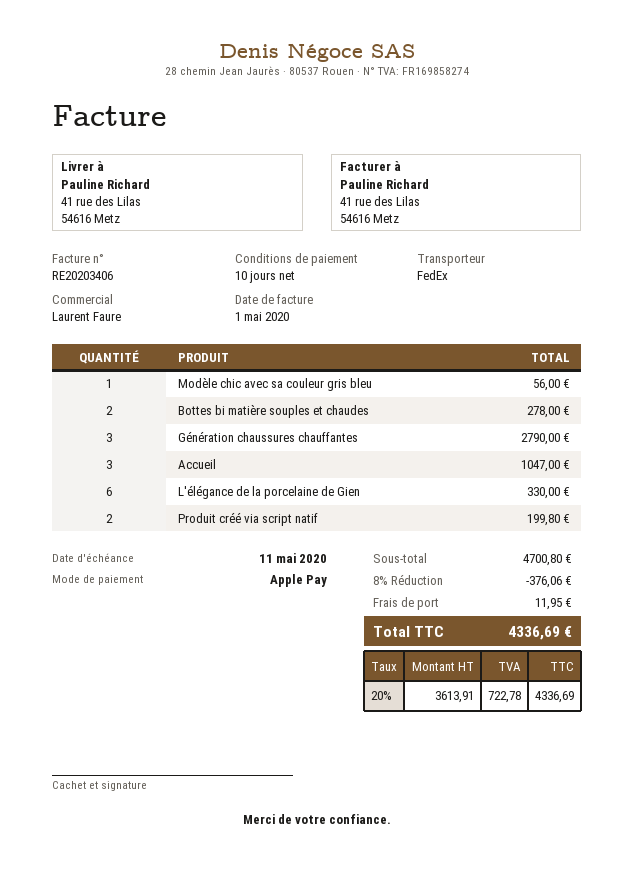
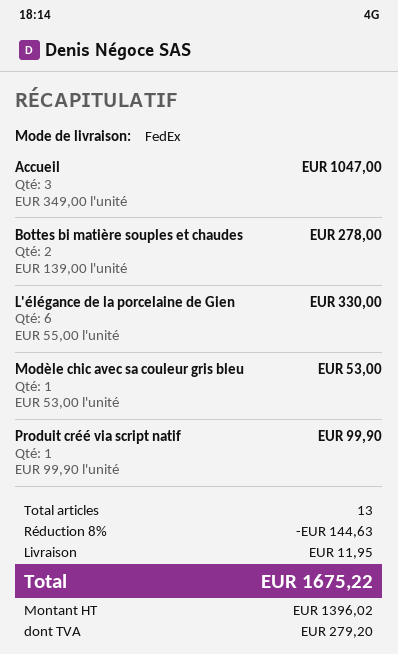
Modèle chic avec sa couleur gris bleu: 1 for 56.00 -> 1 for 53.00
Génération chaussures chauffantes: 3 for 2790.00 -> none
Produit créé via script natif: 2 for 199.80 -> 1 for 99.90
discount: 8% = 376.06 -> 8% = 144.63
net: 3613.91 -> 1396.02
tax: 722.78 -> 279.20
total: 4336.69 -> 1675.22

